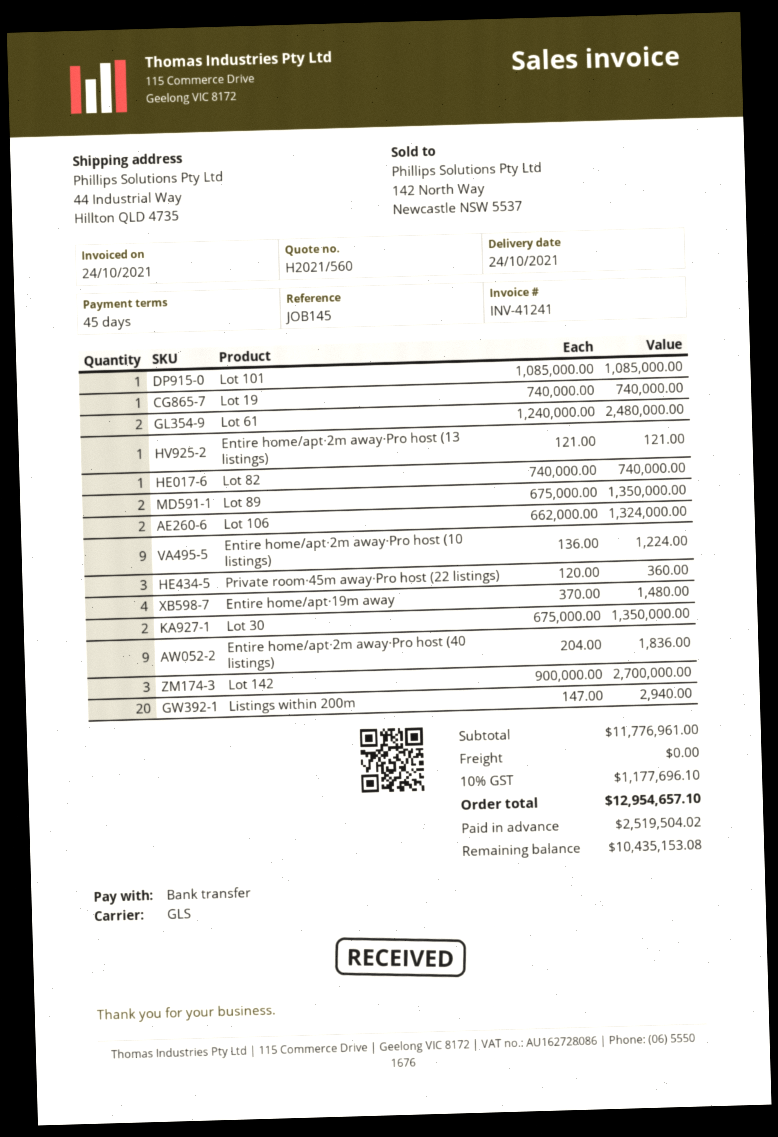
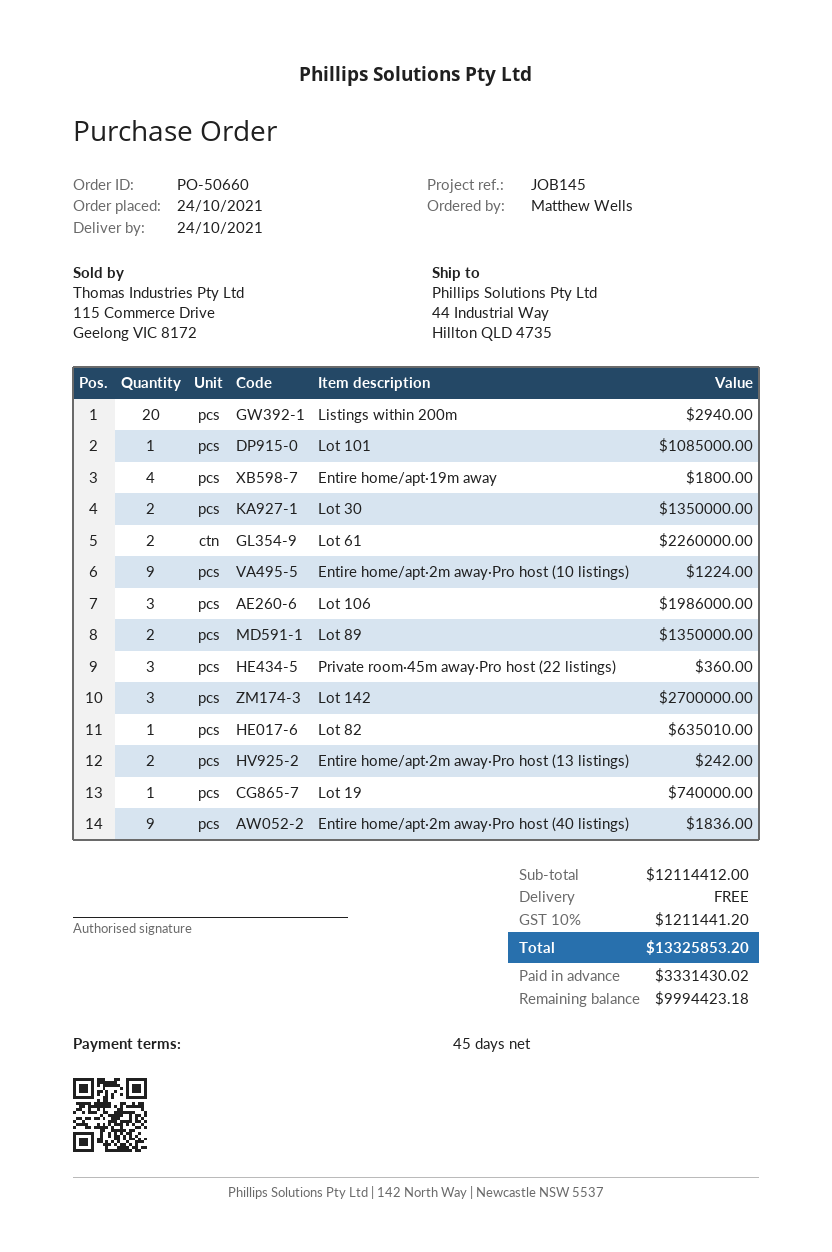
Lot 61: 2 for 2480000.00 -> 2 for 2260000.00
Entire home/apt·2m away·Pro host (13 listings): 1 for 121.00 -> 2 for 242.00
Lot 82: 1 for 740000.00 -> 1 for 635010.00
Lot 106: 2 for 1324000.00 -> 3 for 1986000.00
Entire home/apt·19m away: 4 for 1480.00 -> 4 for 1800.00
subtotal: 11776961.00 -> 12114412.00
tax: 10% = 1177696.10 -> 10% = 1211441.20
total: 12954657.10 -> 13325853.20
deposit: 2519504.02 -> 3331430.02
balance: 10435153.08 -> 9994423.18

